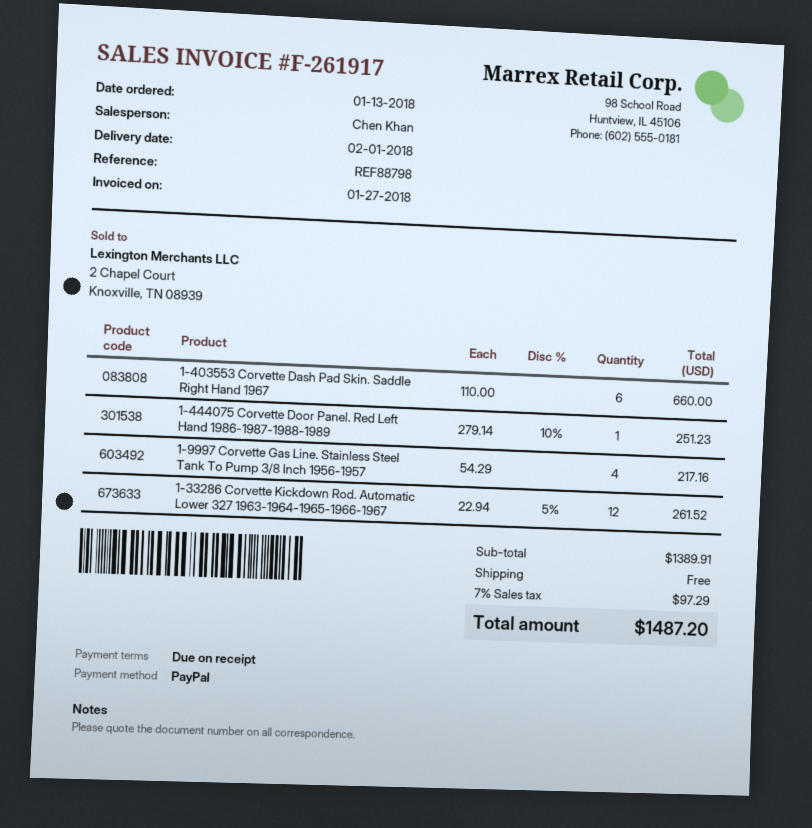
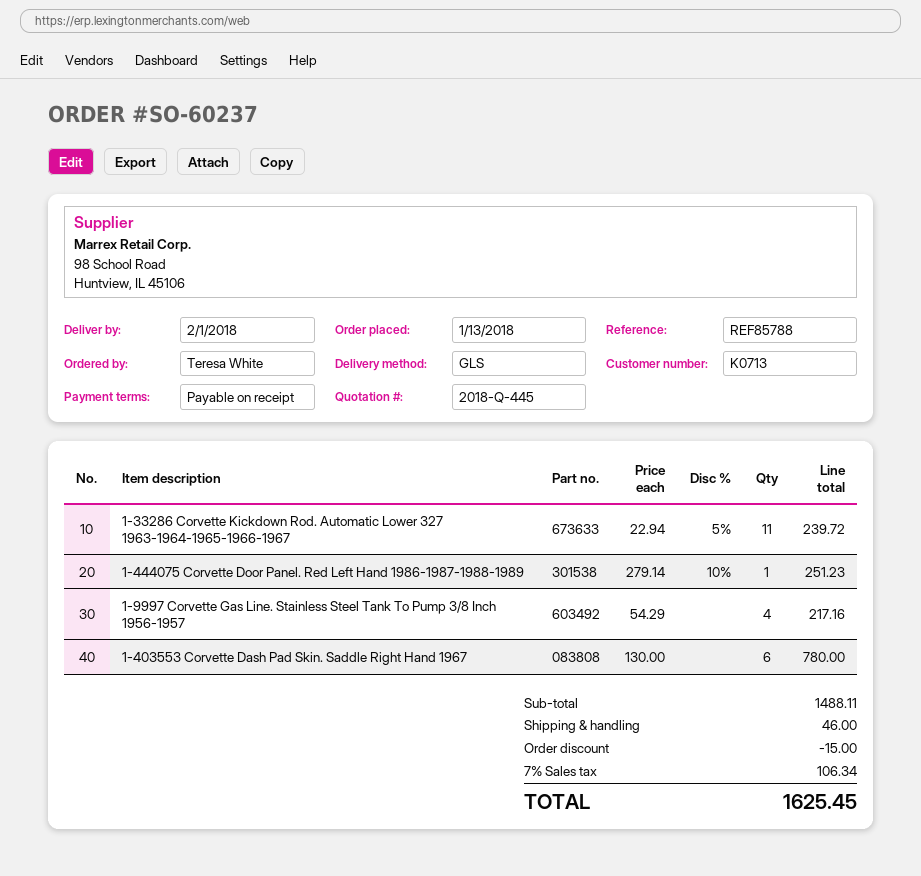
reference: REF88798 -> REF85788
1-403553 Corvette Dash Pad Skin. Saddle Right Hand 1967: 6 x 110.00 = 660.00 -> 6 x 130.00 = 780.00
1-33286 Corvette Kickdown Rod. Automatic Lower 327 1963-1964-1965-1966-1967: 12 x 22.94 - 5% = 261.52 -> 11 x 22.94 - 5% = 239.72
subtotal: 1389.91 -> 1488.11
discount: none -> 15.00
shipping: 0.00 -> 46.00
tax: 7% = 97.29 -> 7% = 106.34
total: 1487.20 -> 1625.45

